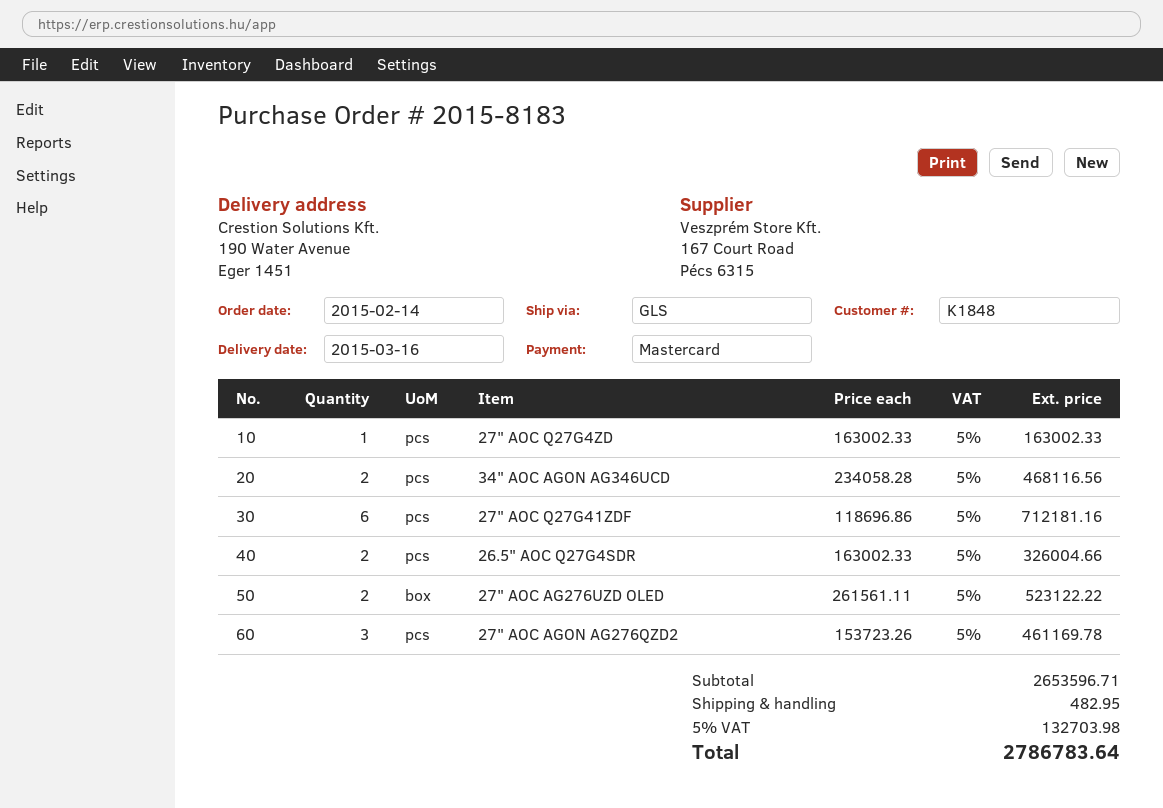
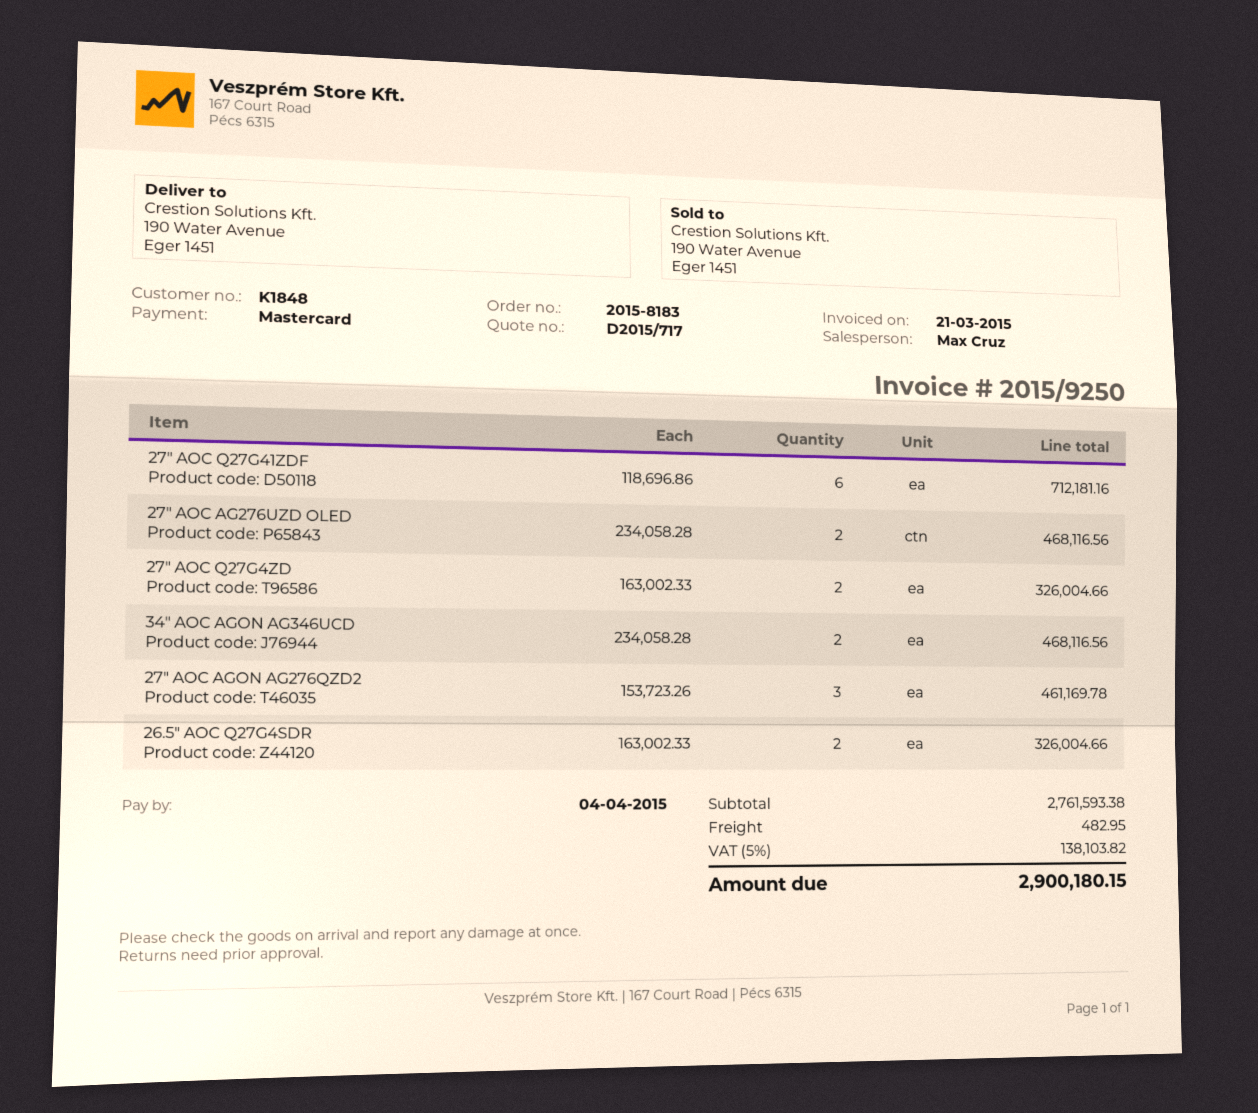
27" AOC Q27G4ZD: 1 x 163002.33 = 163002.33 -> 2 x 163002.33 = 326004.66
27" AOC AG276UZD OLED: 2 x 261561.11 = 523122.22 -> 2 x 234058.28 = 468116.56
subtotal: 2653596.71 -> 2761593.38
tax: 5% = 132703.98 -> 5% = 138103.82
total: 2786783.64 -> 2900180.15

